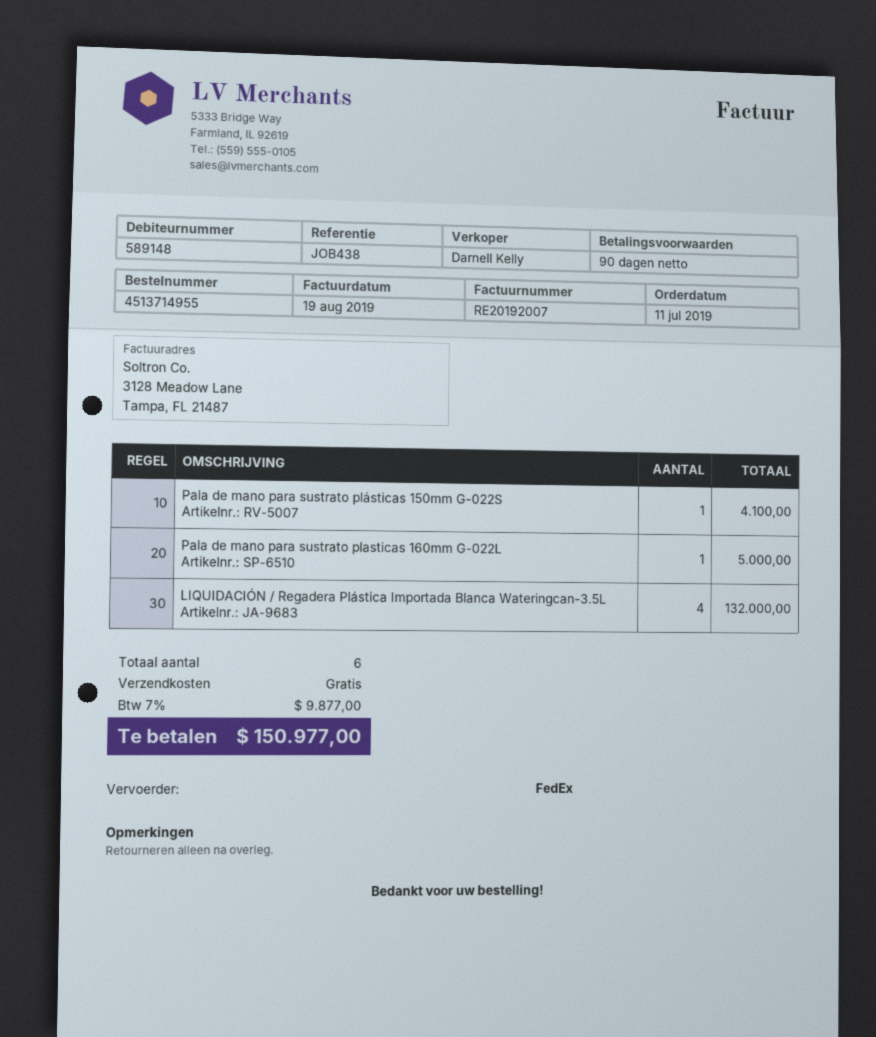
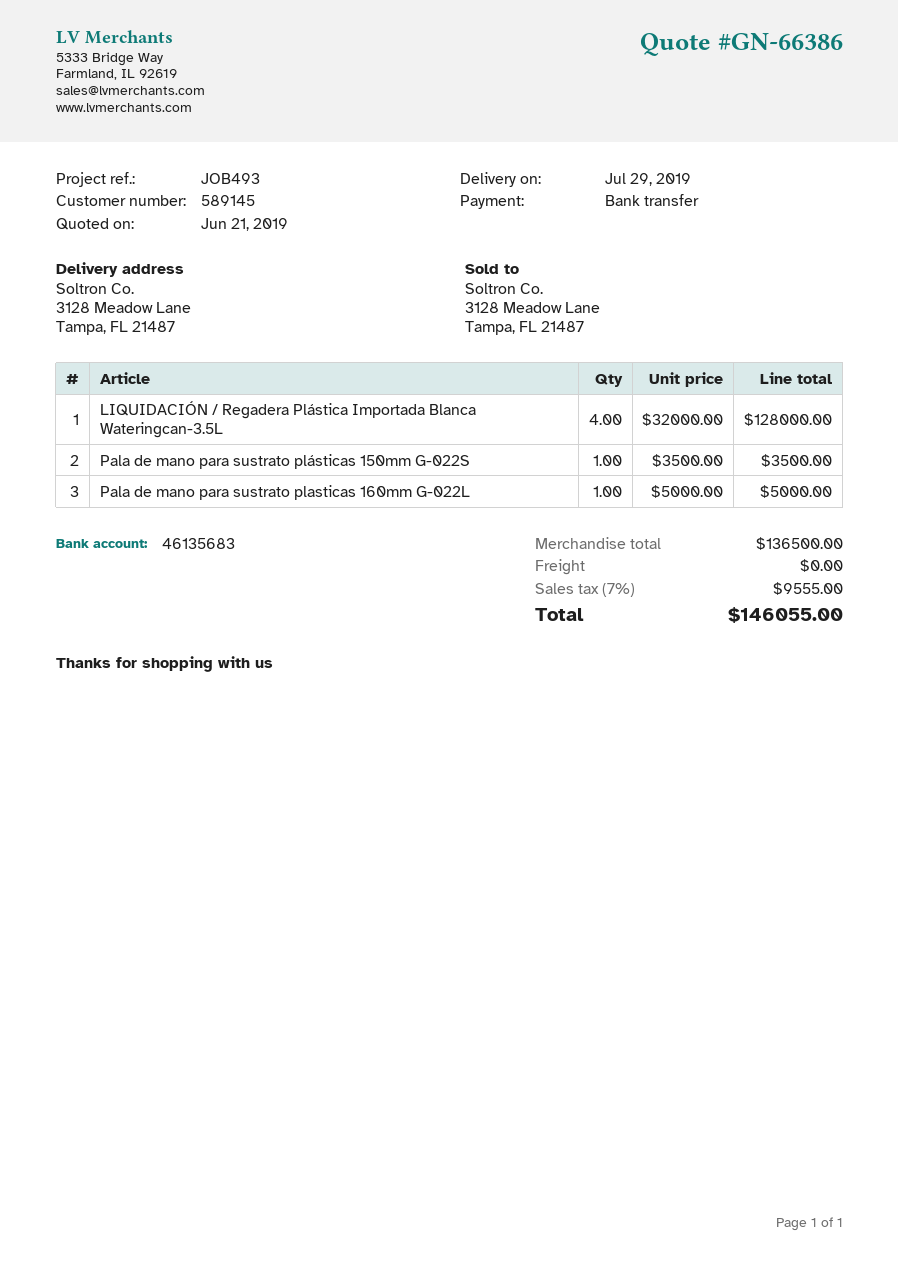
customer number: 589148 -> 589145
reference: JOB438 -> JOB493
Pala de mano para sustrato plásticas 150mm G-022S: 1 for 4100.00 -> 1 for 3500.00
LIQUIDACIÓN / Regadera Plástica Importada Blanca Wateringcan-3.5L: 4 for 132000.00 -> 4 for 128000.00
tax: 7% = 9877.00 -> 7% = 9555.00
total: 150977.00 -> 146055.00

